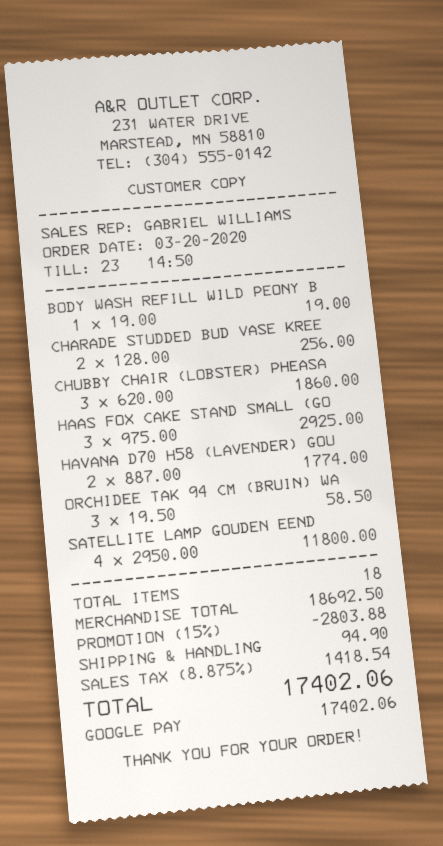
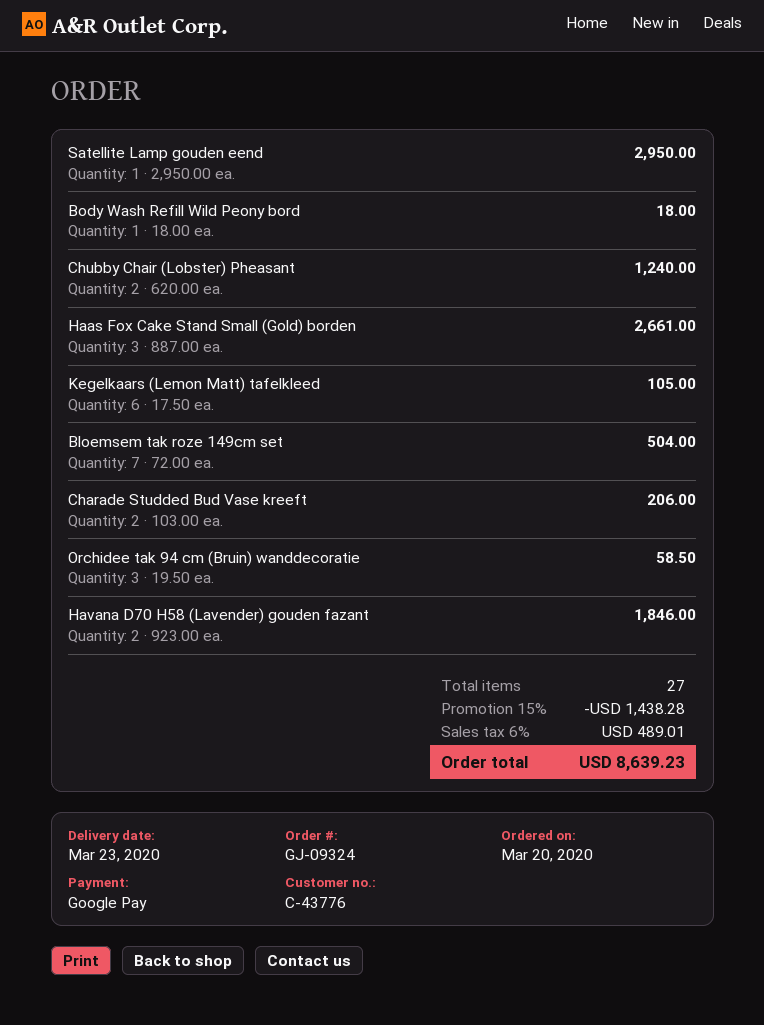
BODY WASH REFILL WILD PEONY B: 1 x 19.00 = 19.00 -> 1 x 18.00 = 18.00
CHARADE STUDDED BUD VASE KREE: 2 x 128.00 = 256.00 -> 2 x 103.00 = 206.00
CHUBBY CHAIR (LOBSTER) PHEASA: 3 x 620.00 = 1860.00 -> 2 x 620.00 = 1240.00
HAAS FOX CAKE STAND SMALL (GO: 3 x 975.00 = 2925.00 -> 3 x 887.00 = 2661.00
HAVANA D70 H58 (LAVENDER) GOU: 2 x 887.00 = 1774.00 -> 2 x 923.00 = 1846.00
SATELLITE LAMP GOUDEN EEND: 4 x 2950.00 = 11800.00 -> 1 x 2950.00 = 2950.00
Kegelkaars (Lemon Matt) tafelkleed: none -> 6 x 17.50 = 105.00
Bloemsem tak roze 149cm set: none -> 7 x 72.00 = 504.00
total quantity: 18 -> 27
discount: 15% = 2803.88 -> 15% = 1438.28
shipping: 94.90 -> none
tax: 8.875% = 1418.54 -> 6% = 489.01
total: 17402.06 -> 8639.23

